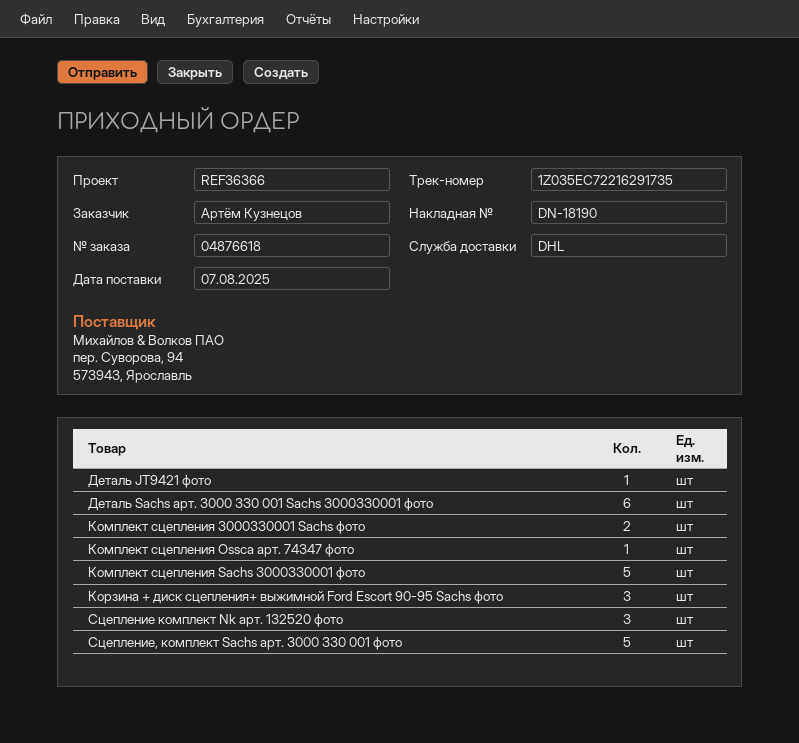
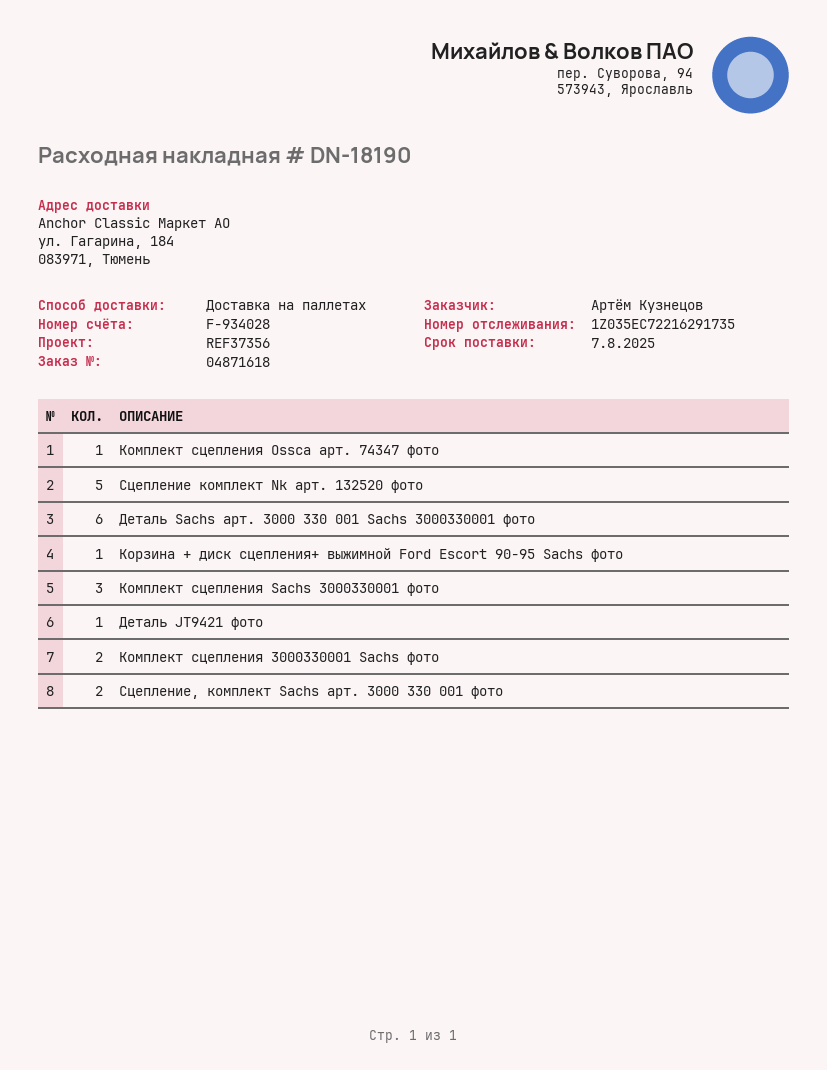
order number: 04876618 -> 04871618
reference: REF36366 -> REF37356
shipping method: DHL -> pallet freight
Комплект сцепления Sachs 3000330001 фото: 5 -> 3
Корзина + диск сцепления+ выжимной Ford Escort 90-95 Sachs фото: 3 -> 1
Сцепление комплект Nk арт. 132520 фото: 3 -> 5
Сцепление, комплект Sachs арт. 3000 330 001 фото: 5 -> 2

